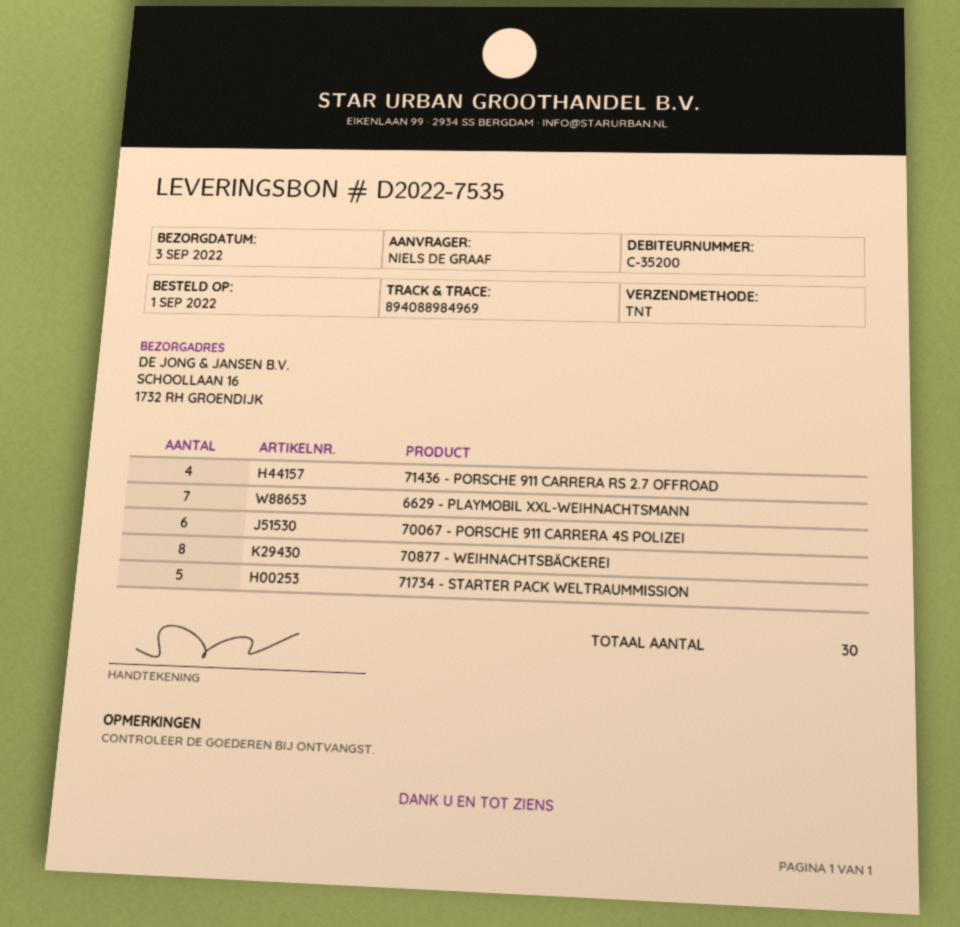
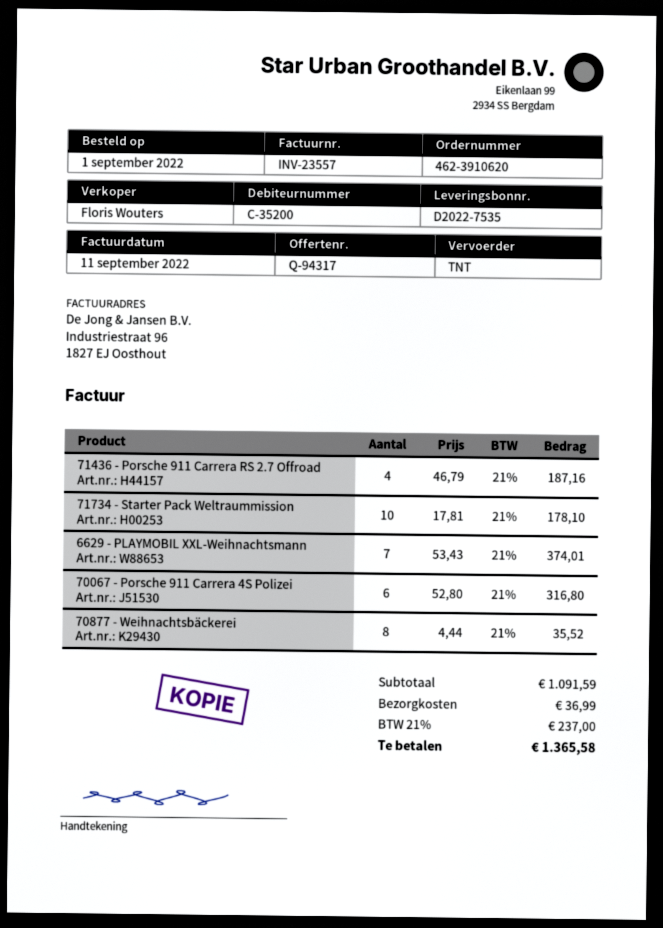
71734 - STARTER PACK WELTRAUMMISSION: 5 -> 10

